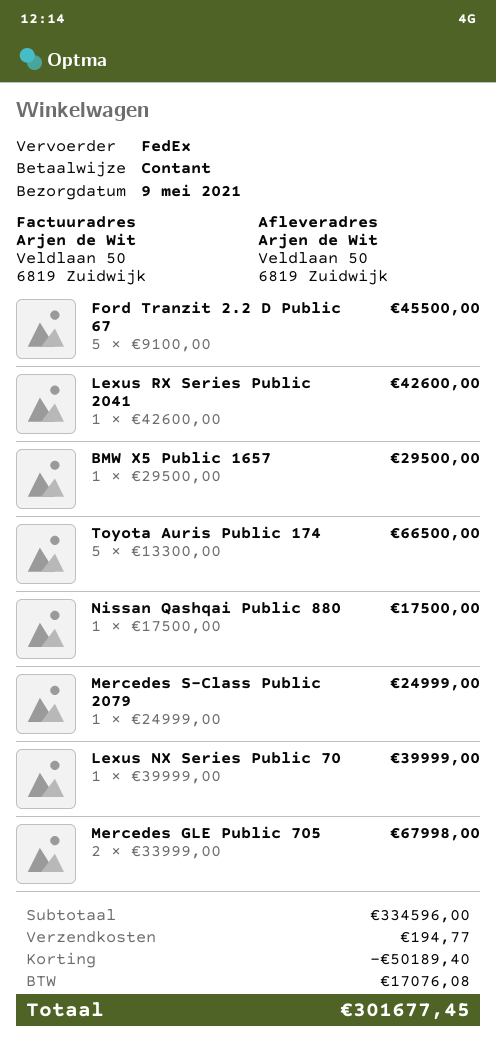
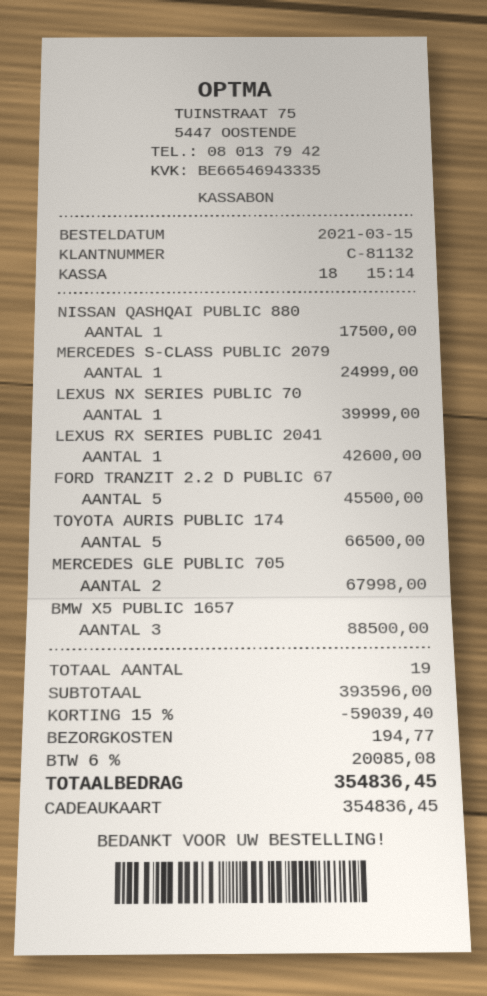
payment method: cash -> gift card
BMW X5 Public 1657: 1 for 29500.00 -> 3 for 88500.00
subtotal: 334596.00 -> 393596.00
discount: 50189.40 -> 59039.40
tax: 17076.08 -> 20085.08
total: 301677.45 -> 354836.45

